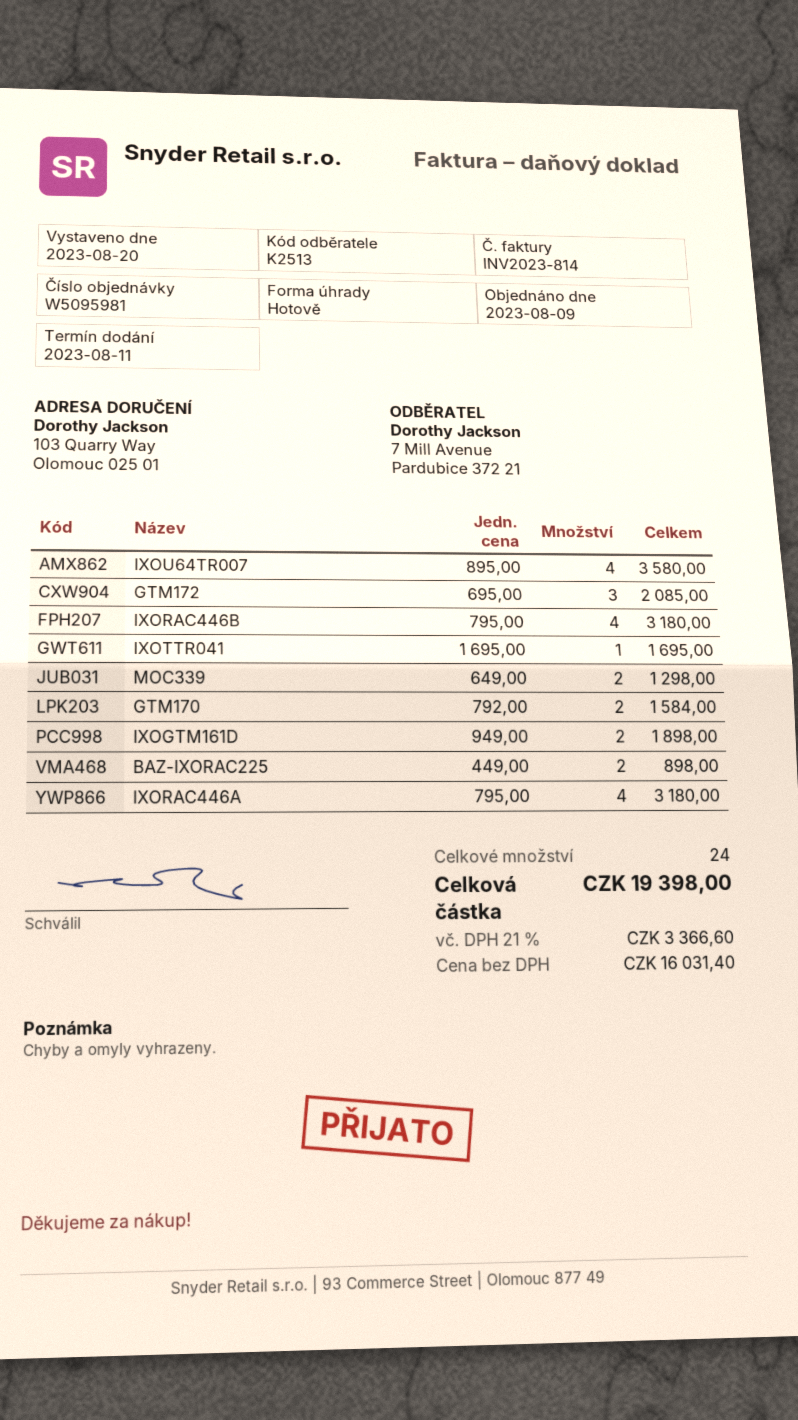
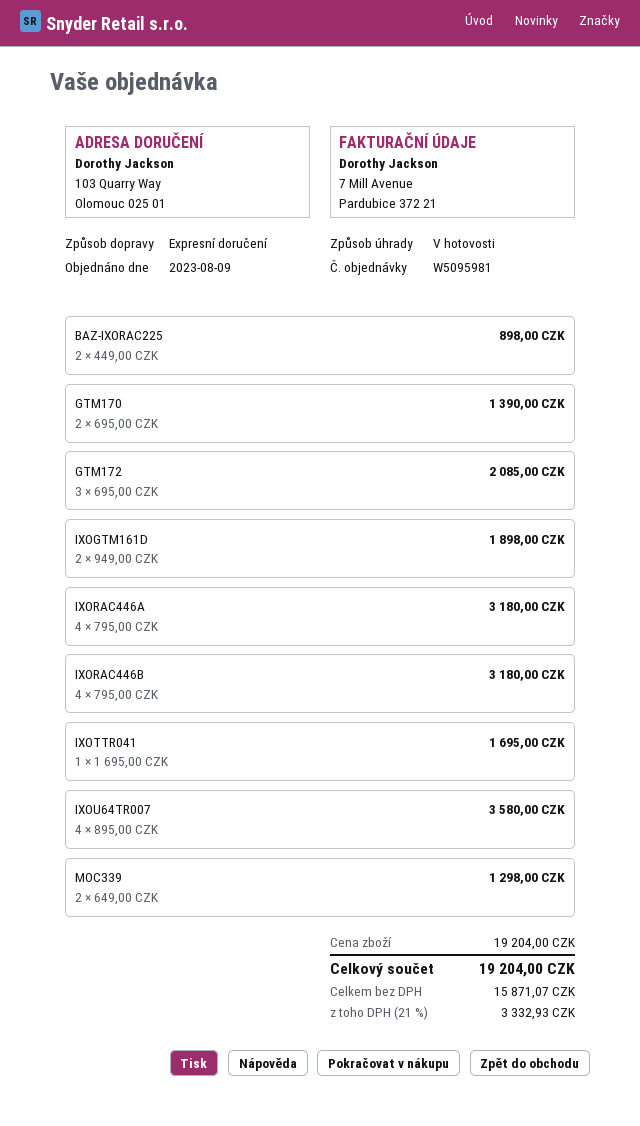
GTM170: 2 x 792.00 = 1584.00 -> 2 x 695.00 = 1390.00
net: 16031.40 -> 15871.07
tax: 21% = 3366.60 -> 21% = 3332.93
total: 19398.00 -> 19204.00

